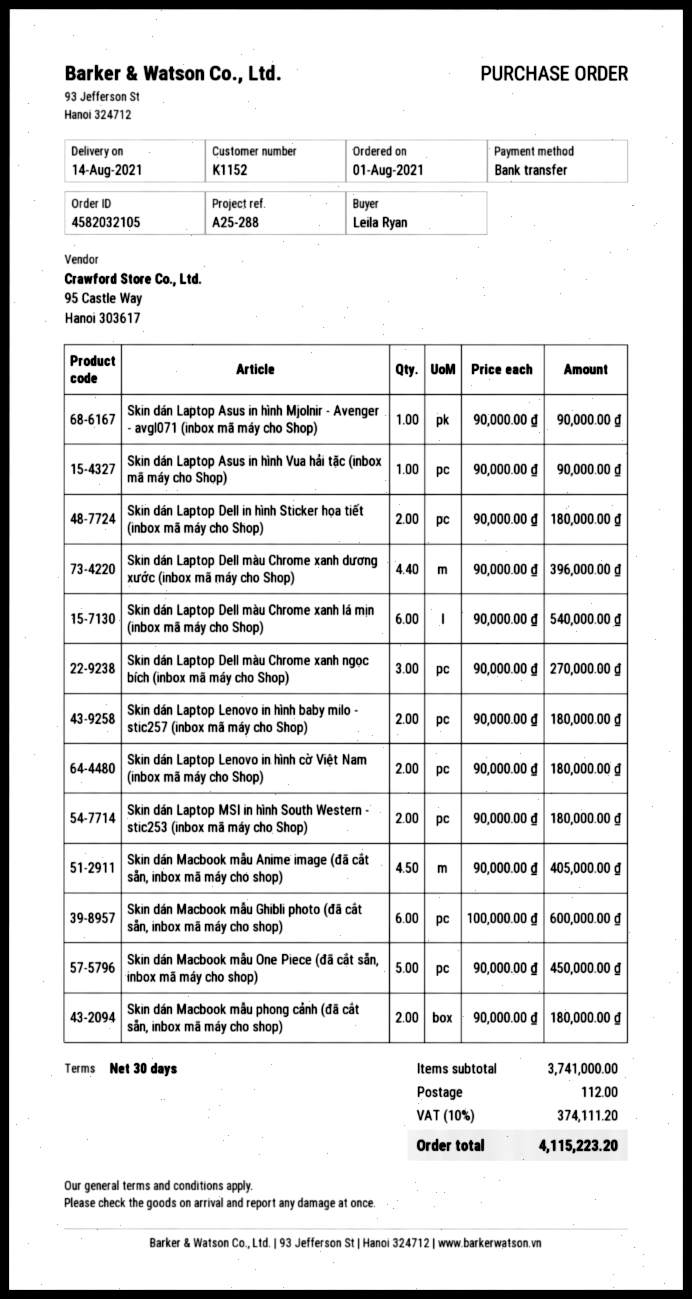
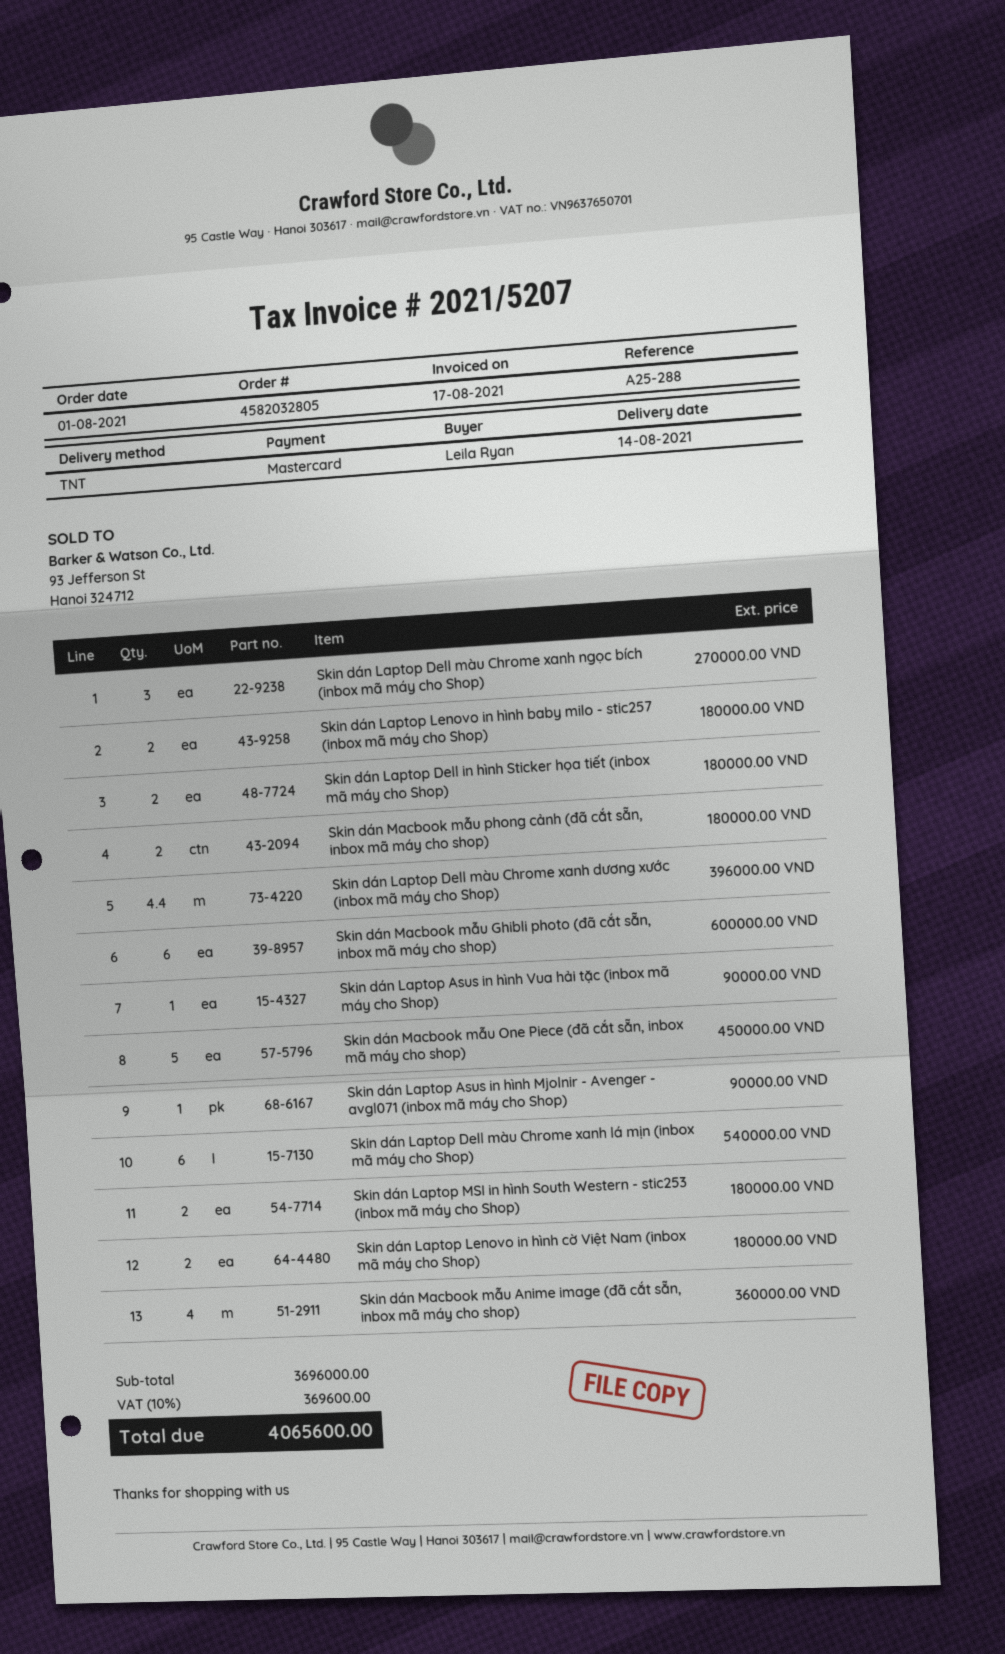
order number: 4582032105 -> 4582032805
payment method: bank transfer -> Mastercard
Skin dán Macbook mẫu Anime image (đã cắt sẵn, inbox mã máy cho shop): 4.5 for 405000.00 -> 4 for 360000.00
subtotal: 3741000.00 -> 3696000.00
shipping: 112.00 -> none
tax: 10% = 374111.20 -> 10% = 369600.00
total: 4115223.20 -> 4065600.00

